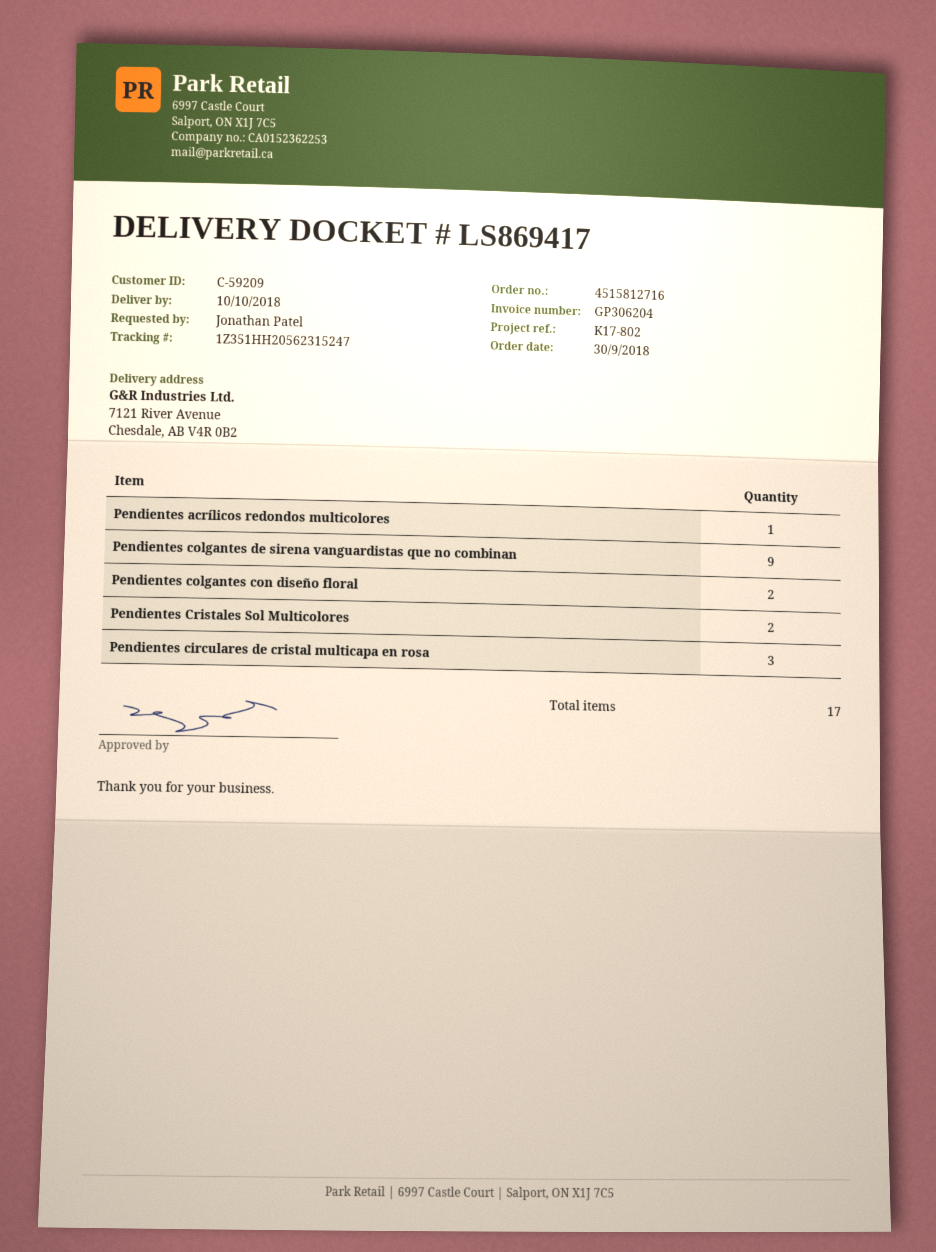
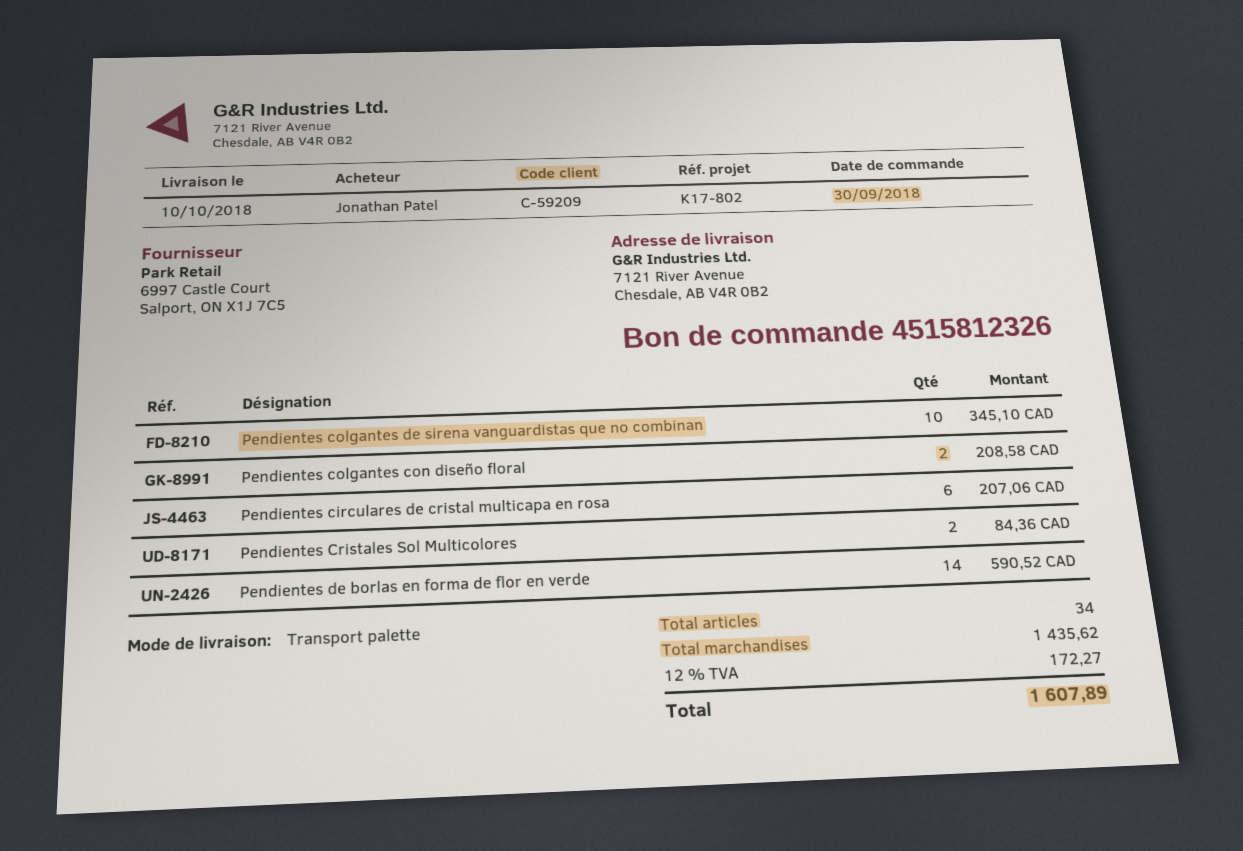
order number: 4515812716 -> 4515812326
Pendientes acrílicos redondos multicolores: 1 -> none
Pendientes colgantes de sirena vanguardistas que no combinan: 9 -> 10
Pendientes circulares de cristal multicapa en rosa: 3 -> 6
Pendientes de borlas en forma de flor en verde: none -> 14
total quantity: 17 -> 34

